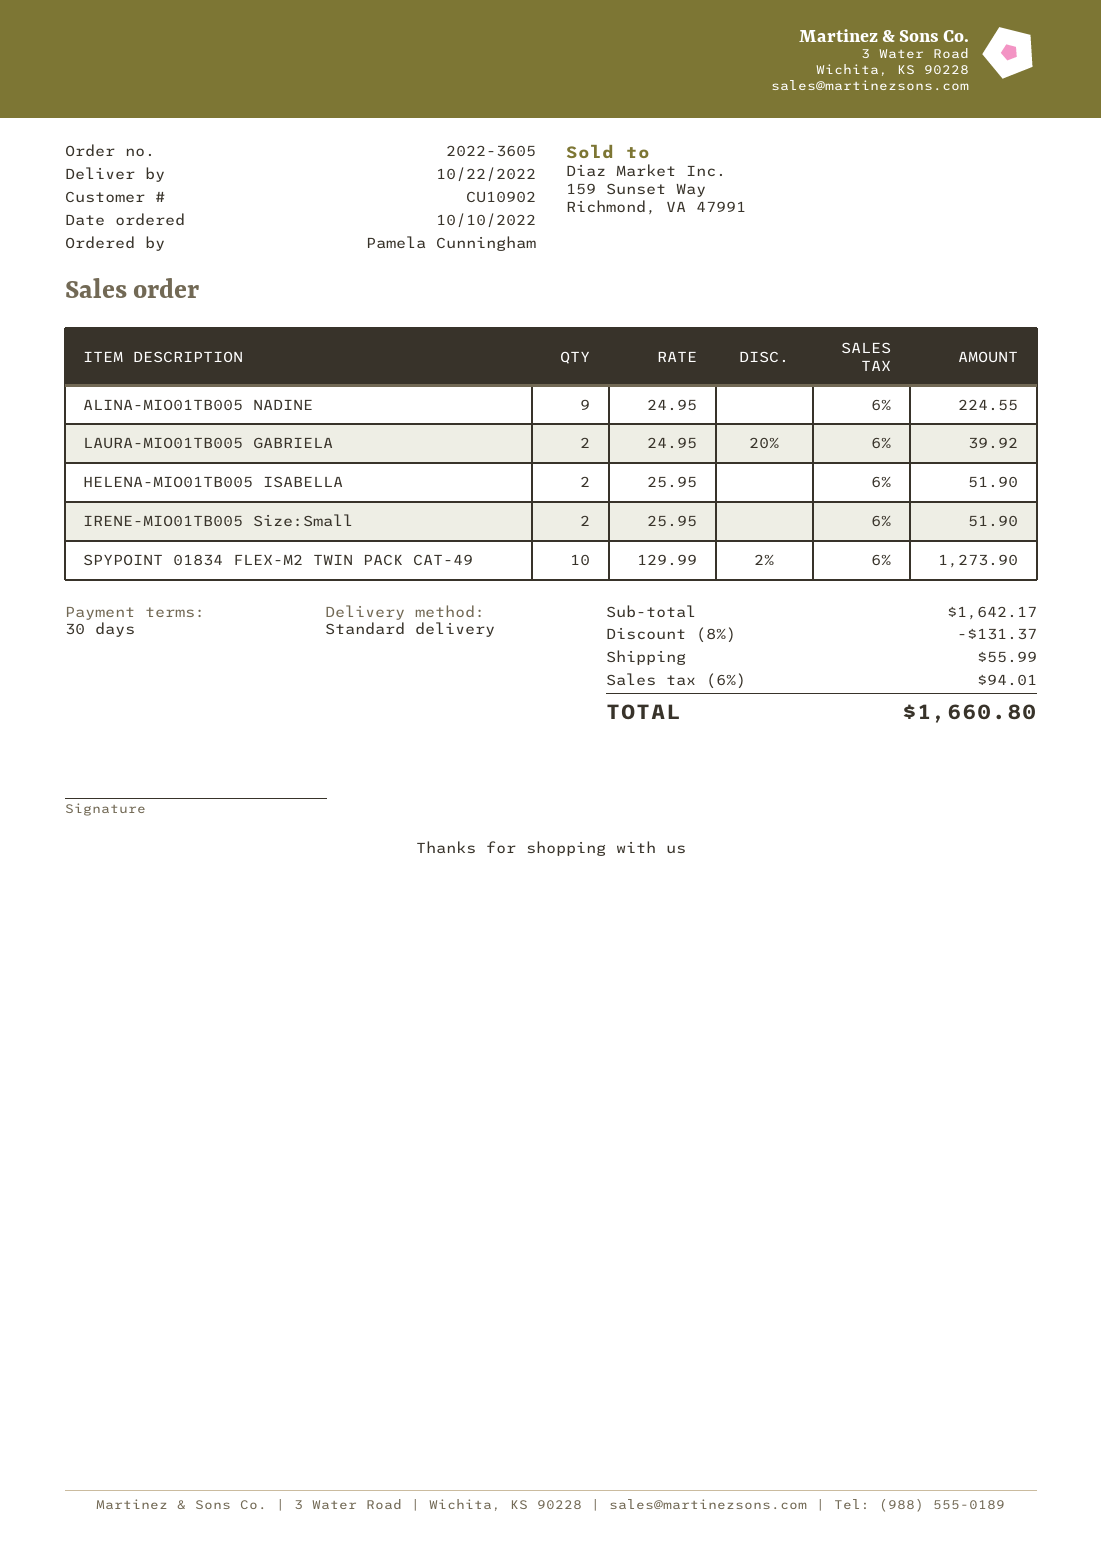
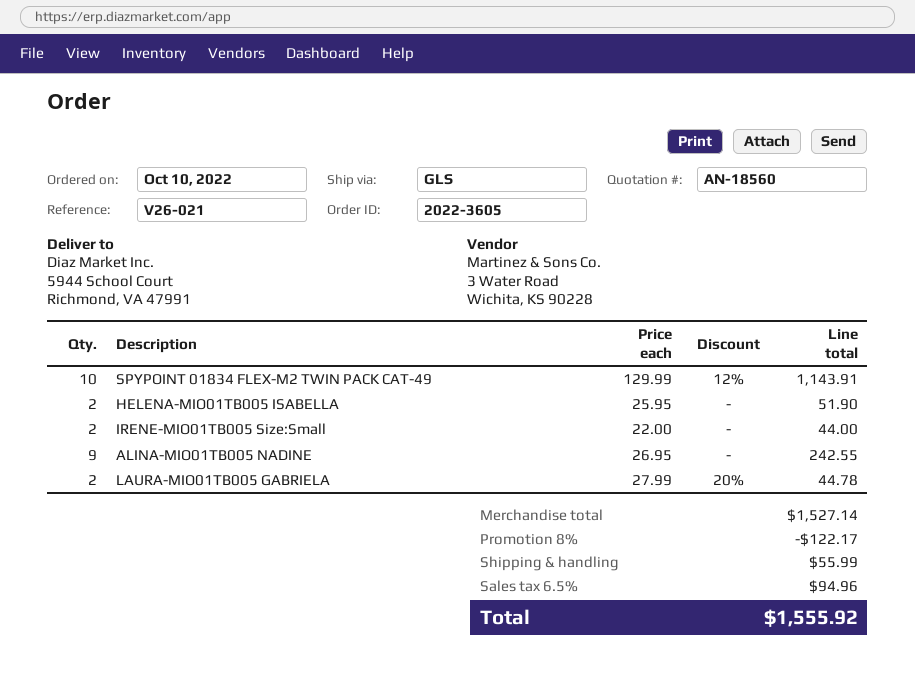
shipping method: standard -> GLS
ALINA-MIO01TB005 NADINE: 9 x 24.95 = 224.55 -> 9 x 26.95 = 242.55
LAURA-MIO01TB005 GABRIELA: 2 x 24.95 - 20% = 39.92 -> 2 x 27.99 - 20% = 44.78
IRENE-MIO01TB005 Size:Small: 2 x 25.95 = 51.90 -> 2 x 22.00 = 44.00
SPYPOINT 01834 FLEX-M2 TWIN PACK CAT-49: 10 x 129.99 - 2% = 1273.90 -> 10 x 129.99 - 12% = 1143.91
subtotal: 1642.17 -> 1527.14
discount: 8% = 131.37 -> 8% = 122.17
tax: 6% = 94.01 -> 6.5% = 94.96
total: 1660.80 -> 1555.92

